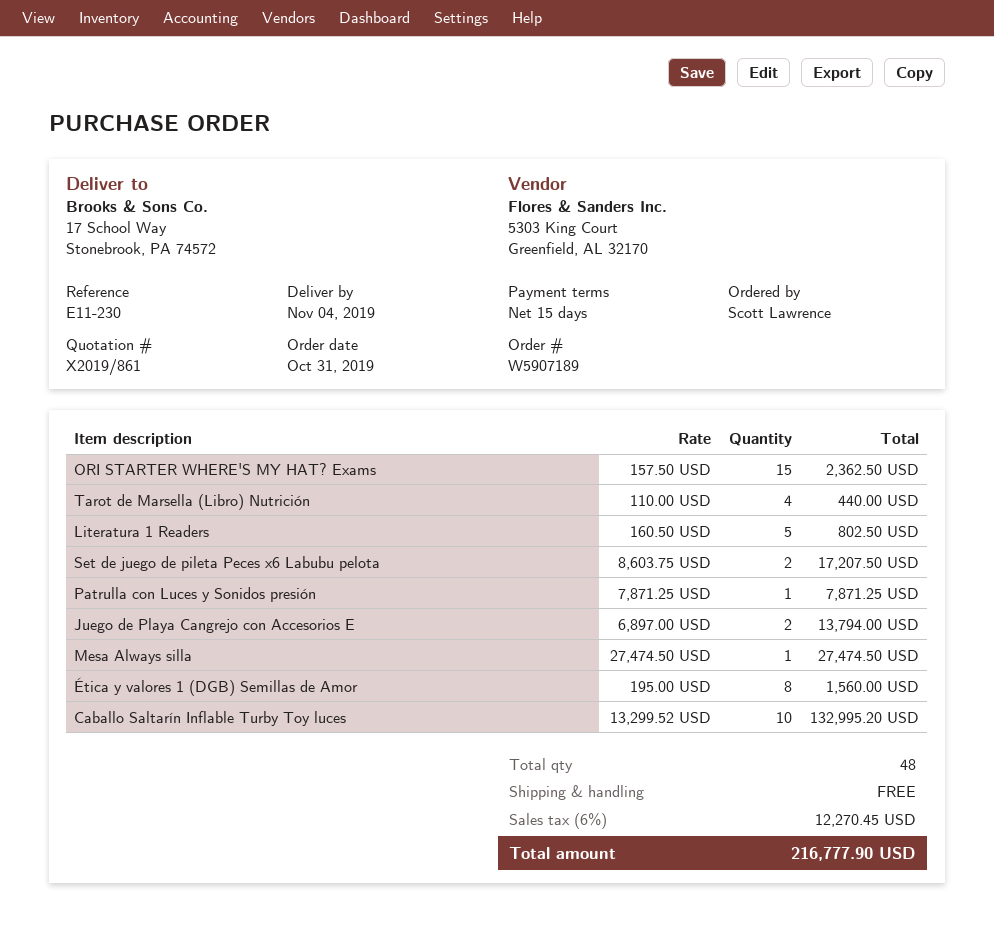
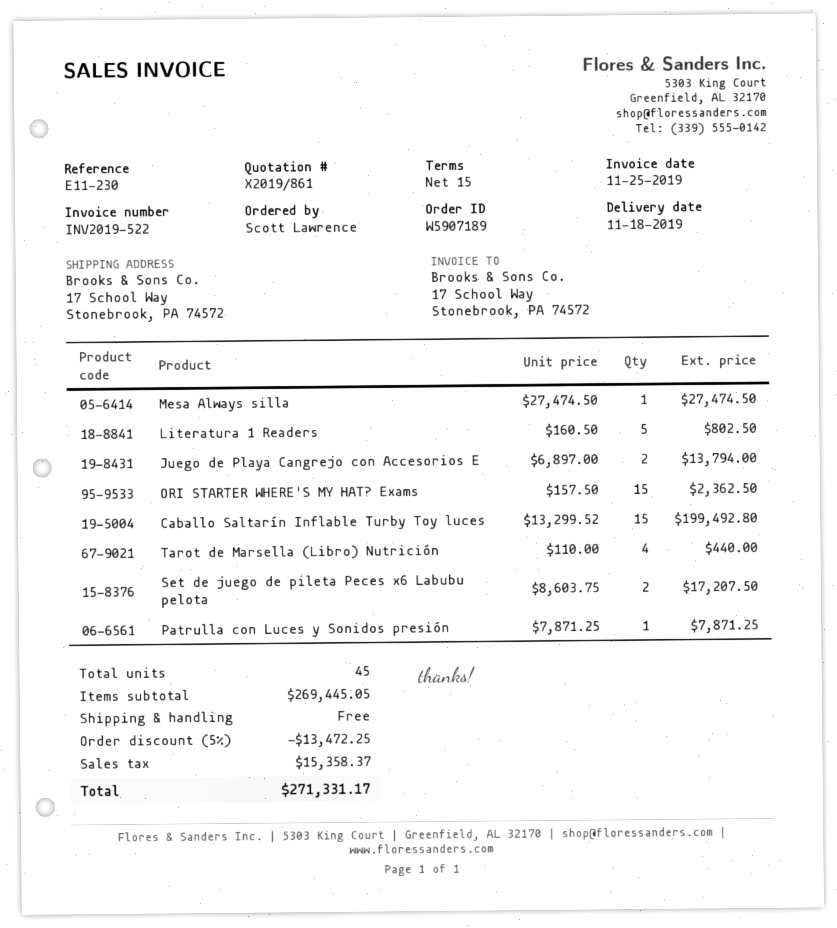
delivery date: 2019-11-04 -> 2019-11-18
Ética y valores 1 (DGB) Semillas de Amor: 8 x 195.00 = 1560.00 -> none
Caballo Saltarín Inflable Turby Toy luces: 10 x 13299.52 = 132995.20 -> 15 x 13299.52 = 199492.80
total quantity: 48 -> 45
discount: none -> 5% = 13472.25
tax: 12270.45 -> 15358.37
total: 216777.90 -> 271331.17

